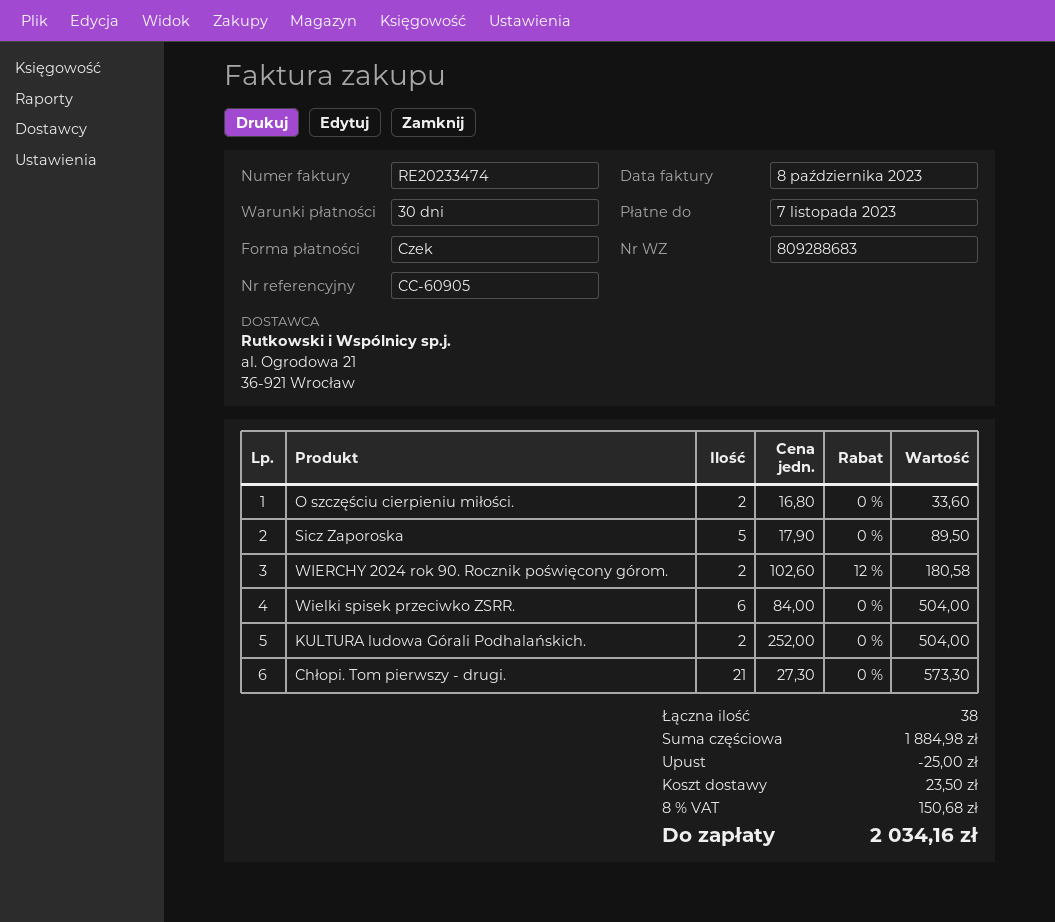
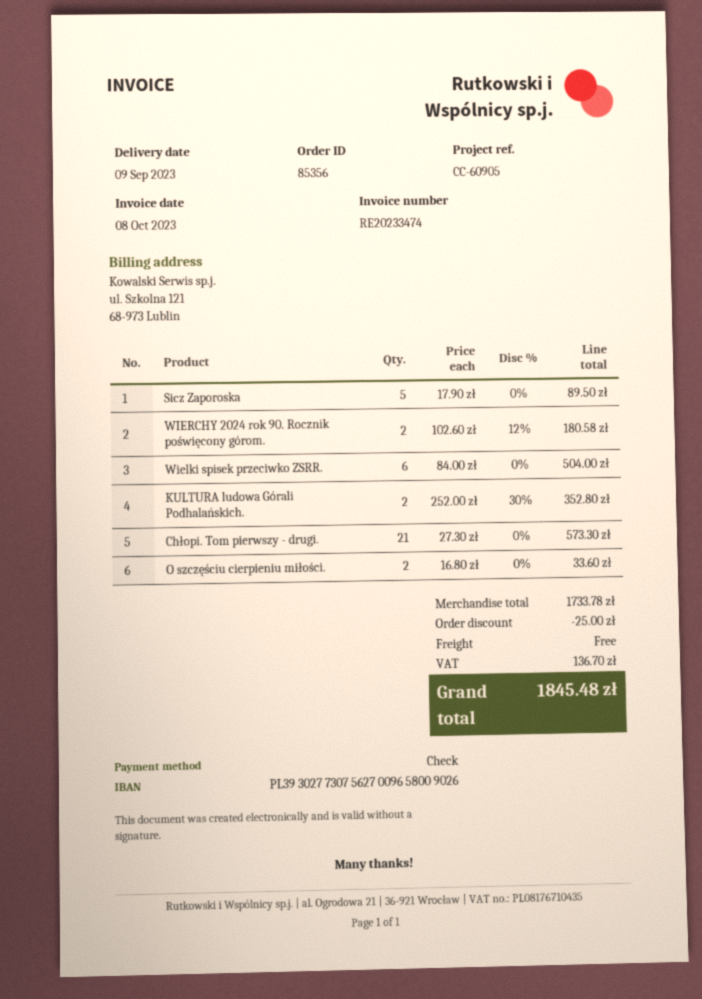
KULTURA ludowa Górali Podhalańskich.: 2 x 252.00 = 504.00 -> 2 x 252.00 - 30% = 352.80
subtotal: 1884.98 -> 1733.78
shipping: 23.50 -> 0.00
tax: 150.68 -> 136.70
total: 2034.16 -> 1845.48

